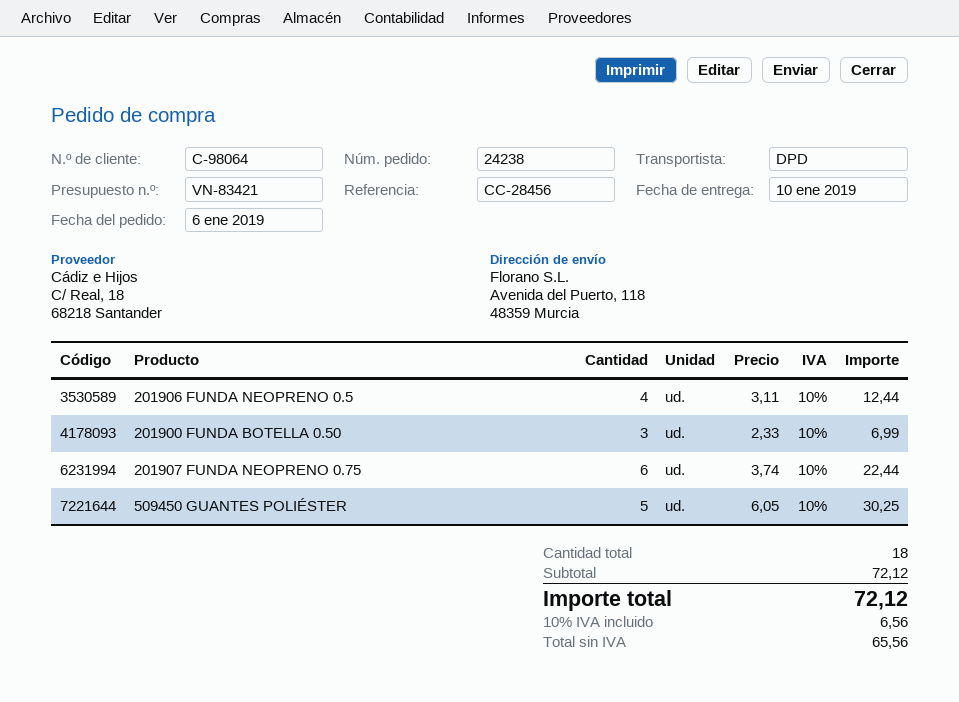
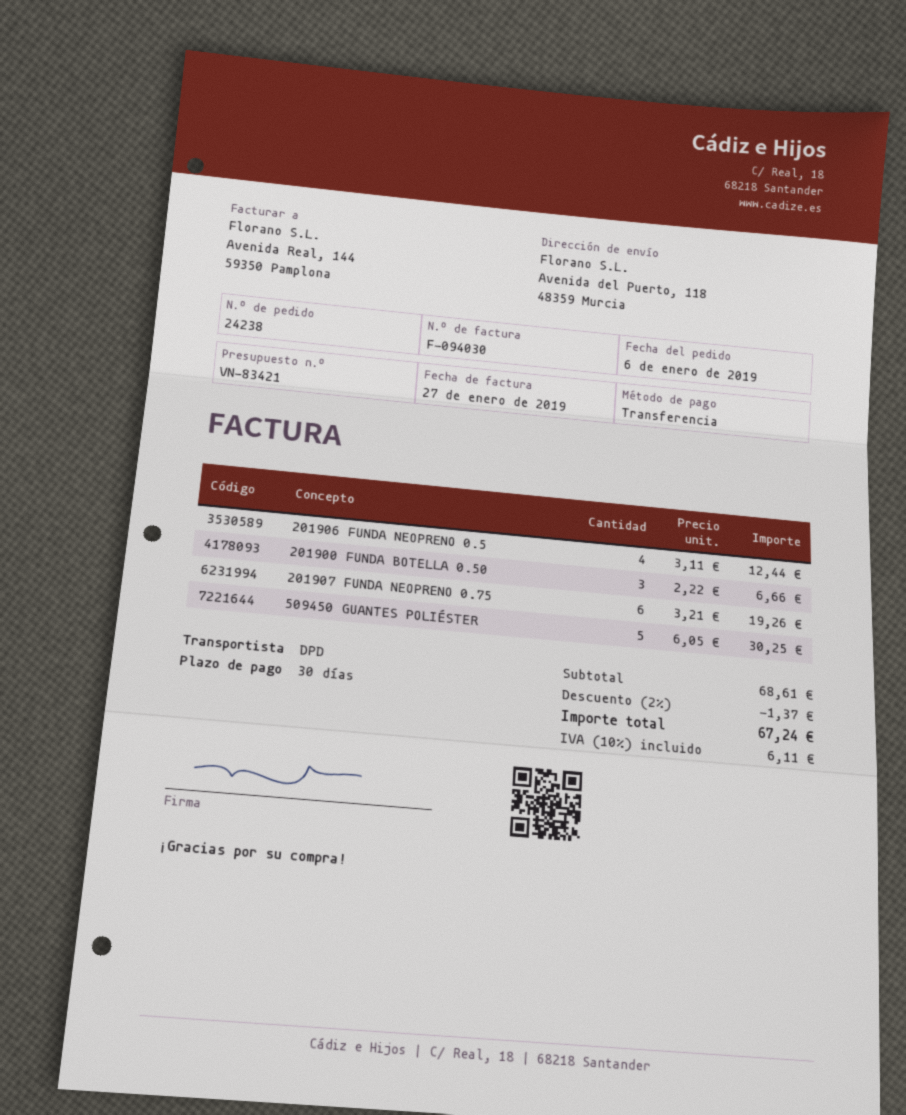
201900 FUNDA BOTELLA 0.50: 3 x 2.33 = 6.99 -> 3 x 2.22 = 6.66
201907 FUNDA NEOPRENO 0.75: 6 x 3.74 = 22.44 -> 6 x 3.21 = 19.26
subtotal: 72.12 -> 68.61
discount: none -> 2% = 1.37
tax: 10% = 6.56 -> 10% = 6.11
total: 72.12 -> 67.24

